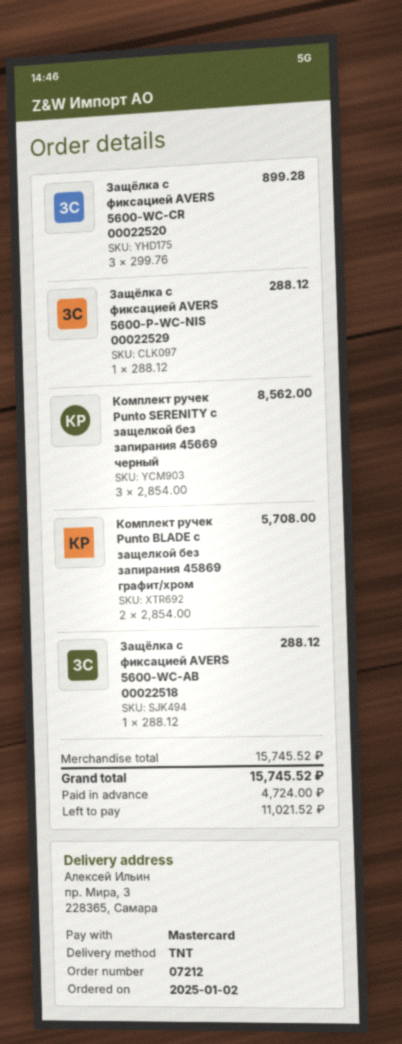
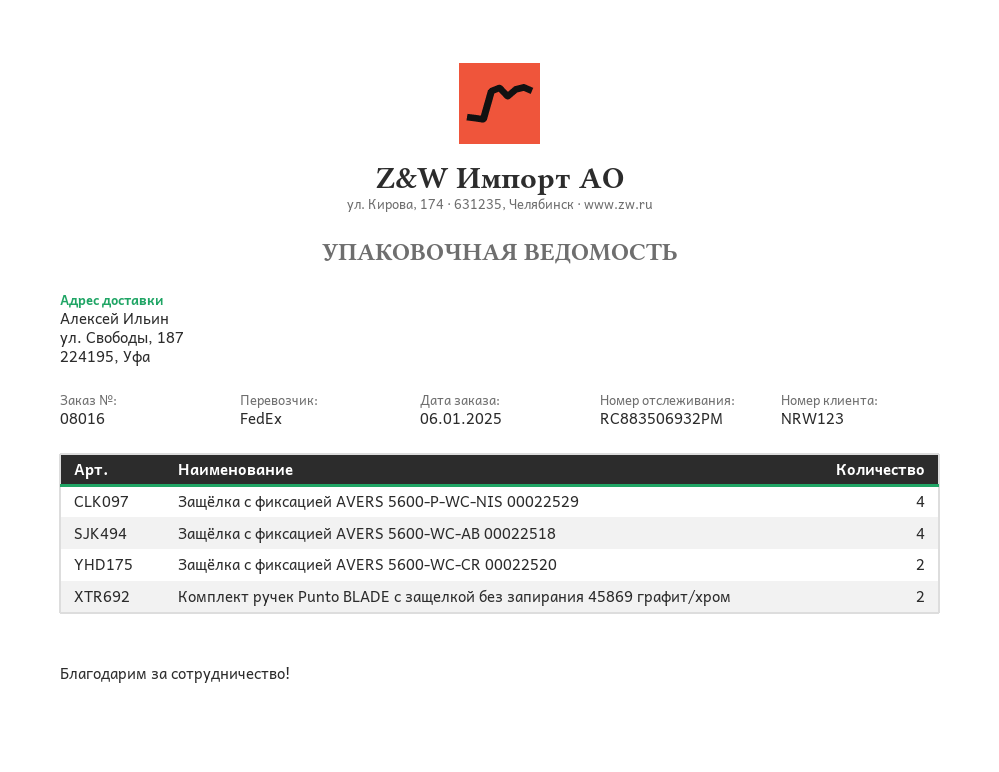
order number: 07212 -> 08016
order date: 2025-01-02 -> 2025-01-06
shipping method: TNT -> FedEx
ship to: пр. Мира, 3, 228365, Самара -> ул. Свободы, 187, 224195, Уфа
Защёлка с фиксацией AVERS 5600-WC-CR 00022520: 3 -> 2
Защёлка с фиксацией AVERS 5600-P-WC-NIS 00022529: 1 -> 4
Комплект ручек Punto SERENITY с защелкой без запирания 45669 черный: 3 -> none
Защёлка с фиксацией AVERS 5600-WC-AB 00022518: 1 -> 4

